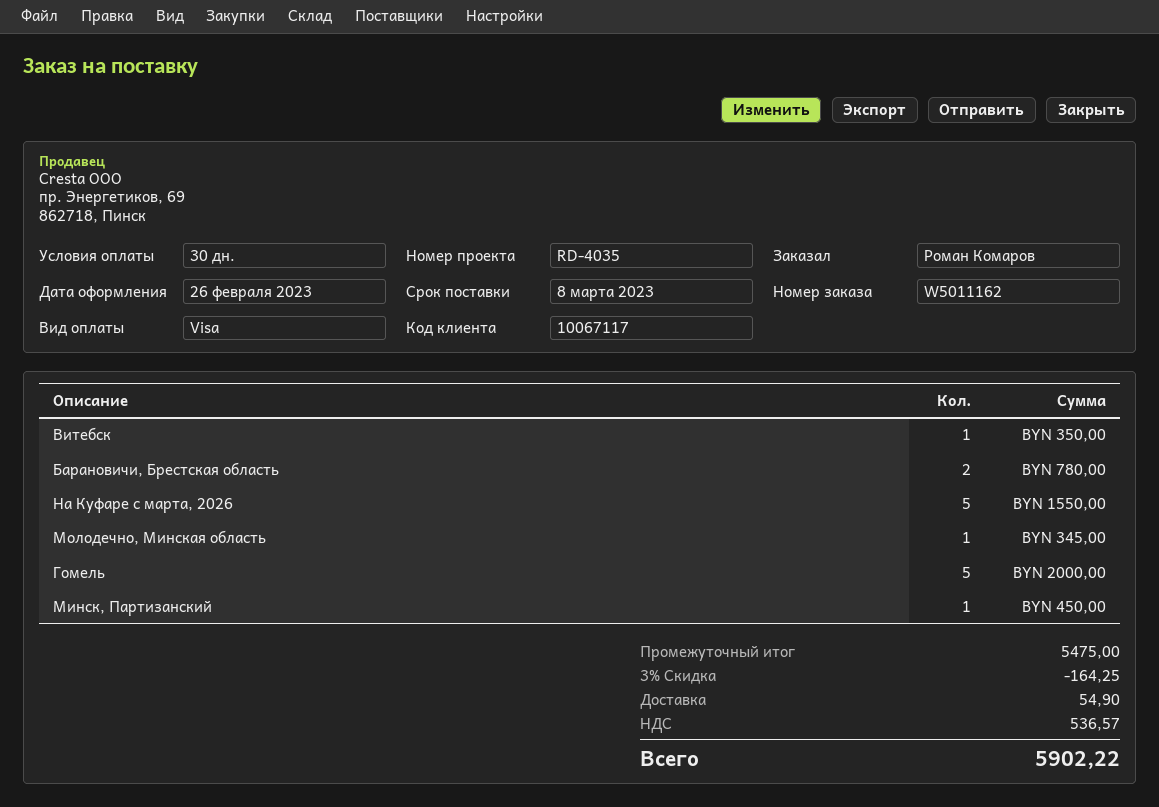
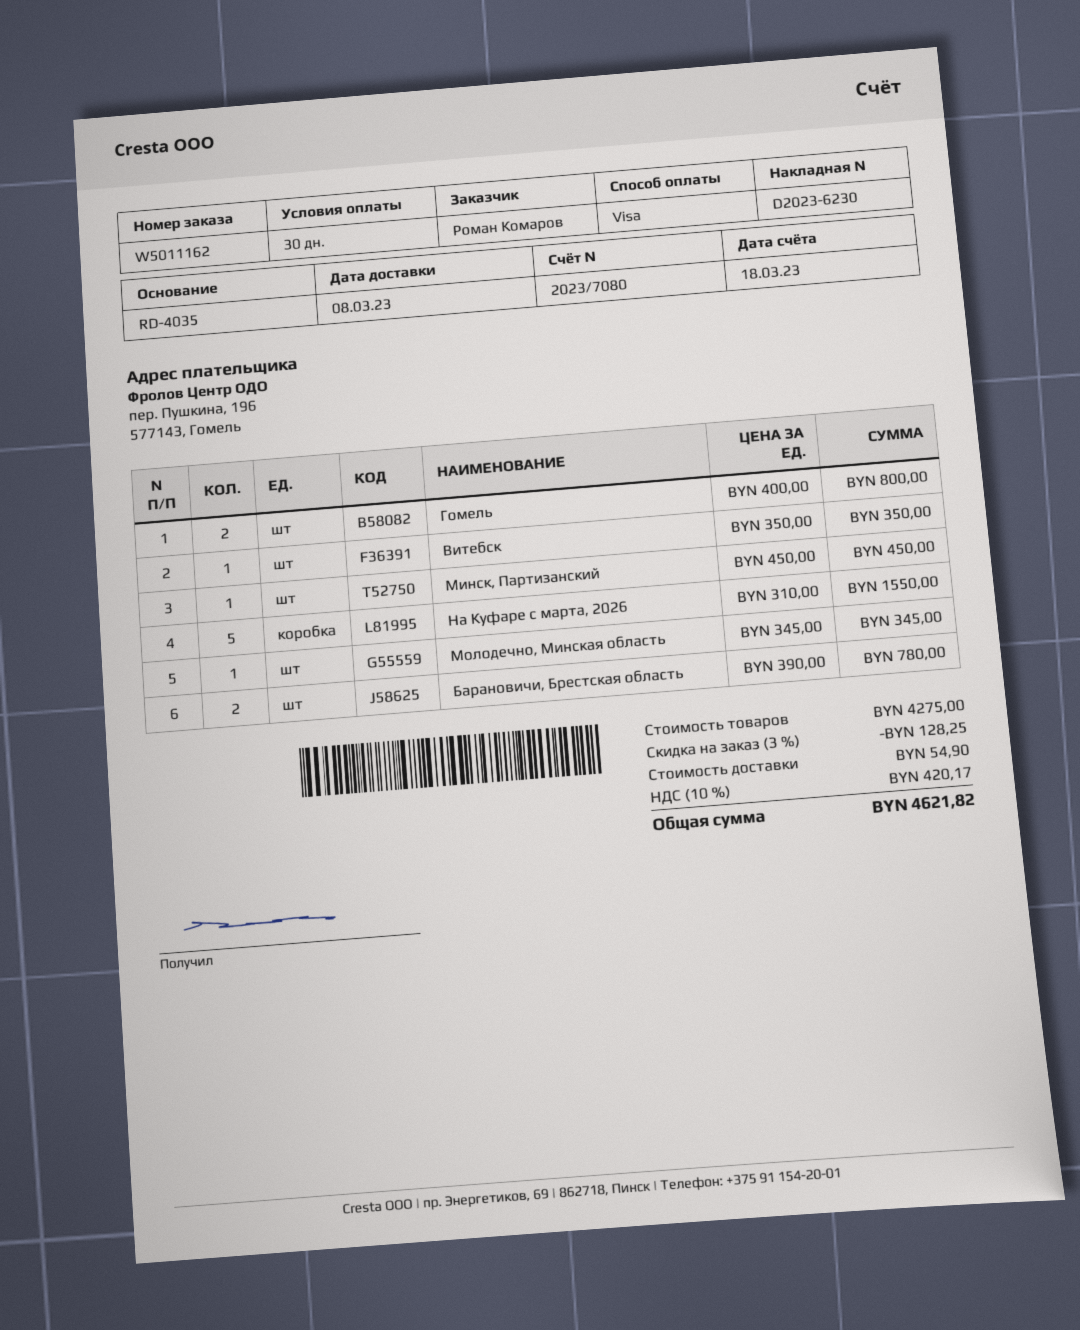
Гомель: 5 for 2000.00 -> 2 for 800.00
subtotal: 5475.00 -> 4275.00
discount: 3% = 164.25 -> 3% = 128.25
tax: 536.57 -> 420.17
total: 5902.22 -> 4621.82

